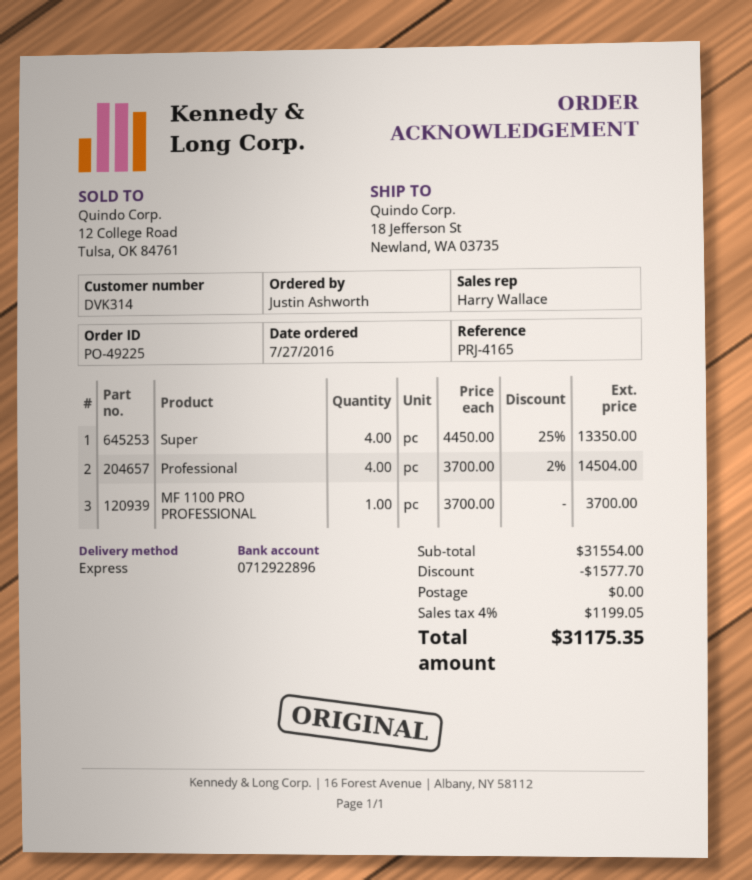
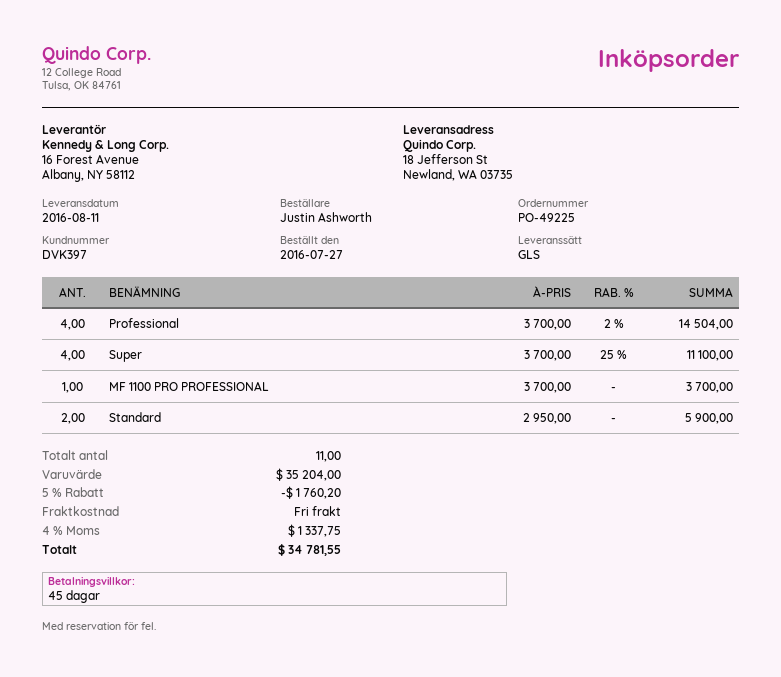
customer number: DVK314 -> DVK397
shipping method: express -> GLS
Super: 4 x 4450.00 - 25% = 13350.00 -> 4 x 3700.00 - 25% = 11100.00
Standard: none -> 2 x 2950.00 = 5900.00
subtotal: 31554.00 -> 35204.00
discount: 1577.70 -> 1760.20
tax: 4% = 1199.05 -> 4% = 1337.75
total: 31175.35 -> 34781.55

